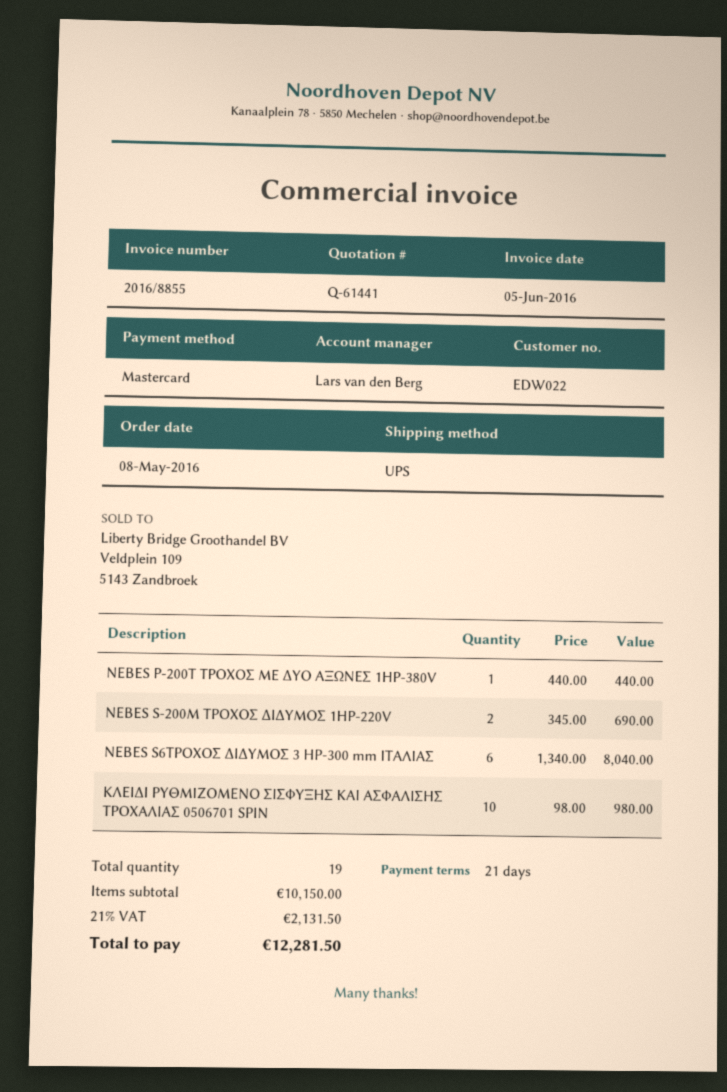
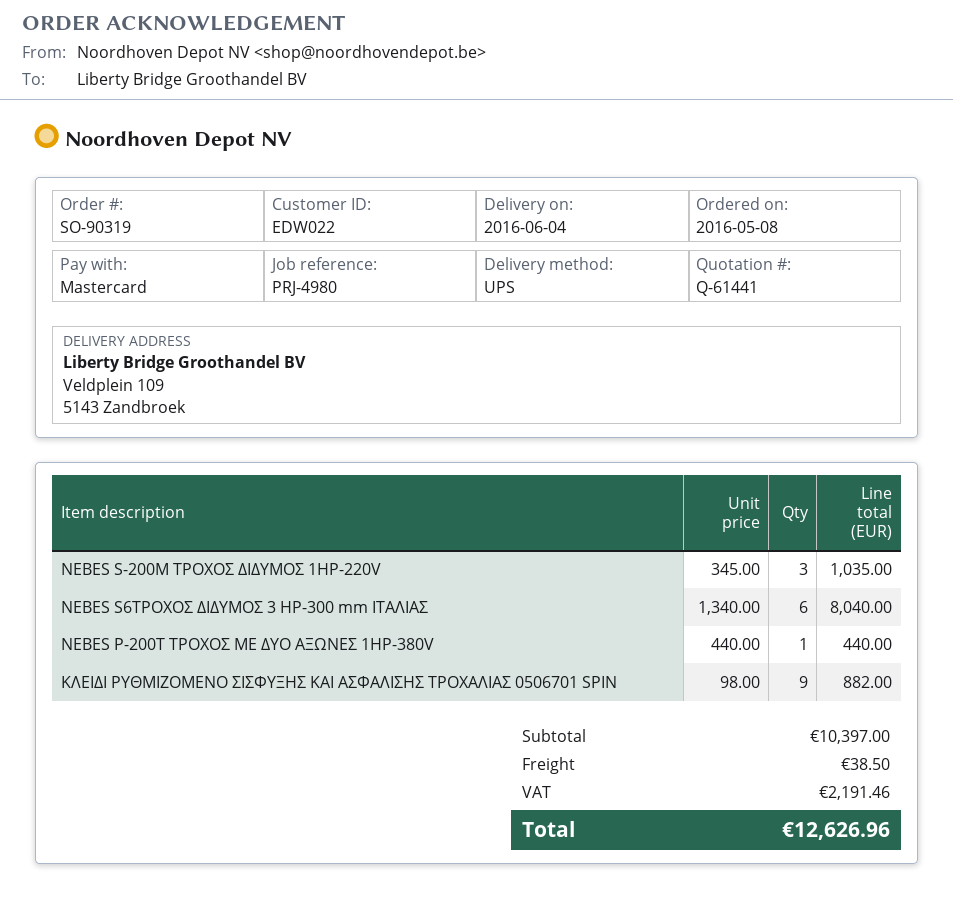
NEBES S-200M ΤΡΟΧΟΣ ΔΙΔΥΜΟΣ 1HP-220V: 2 x 345.00 = 690.00 -> 3 x 345.00 = 1035.00
ΚΛΕΙΔΙ ΡΥΘΜΙΖΟΜΕΝΟ ΣΙΣΦΥΞΗΣ ΚΑΙ ΑΣΦΑΛΙΣΗΣ ΤΡΟΧΑΛΙΑΣ 0506701 SPIN: 10 x 98.00 = 980.00 -> 9 x 98.00 = 882.00
subtotal: 10150.00 -> 10397.00
shipping: none -> 38.50
tax: 2131.50 -> 2191.46
total: 12281.50 -> 12626.96

